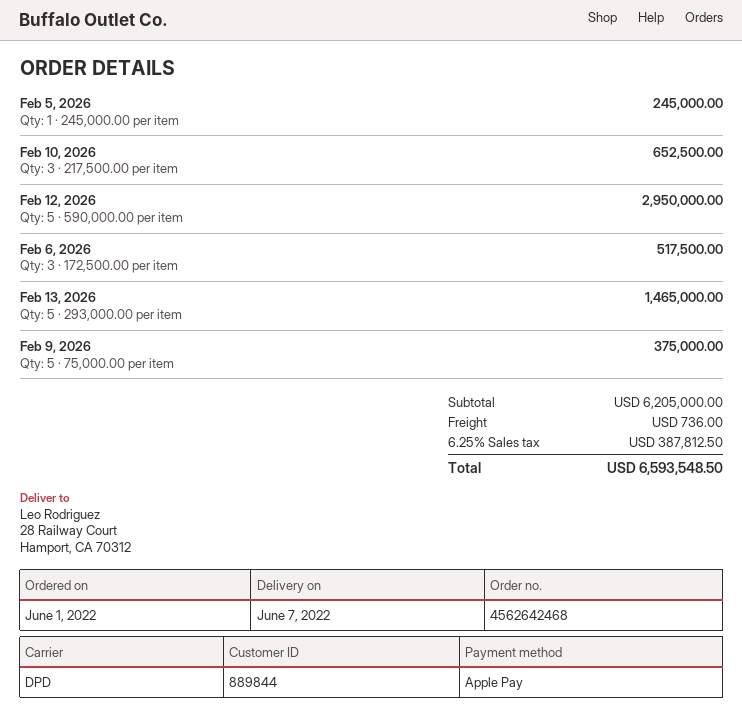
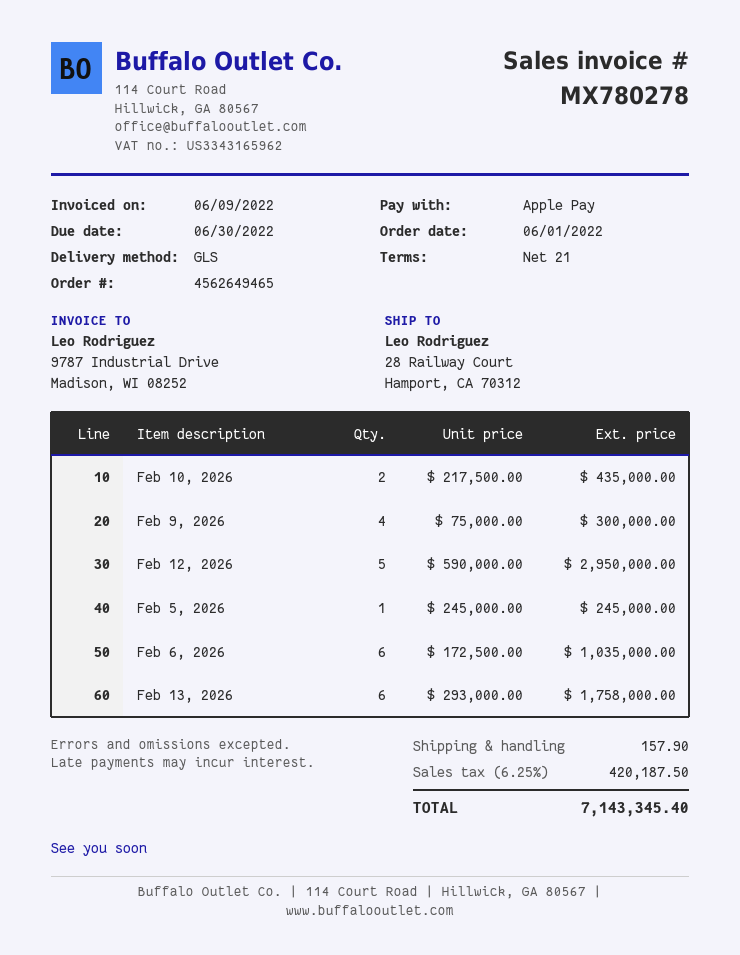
order number: 4562642468 -> 4562649465
shipping method: DPD -> GLS
Feb 10, 2026: 3 x 217500.00 = 652500.00 -> 2 x 217500.00 = 435000.00
Feb 6, 2026: 3 x 172500.00 = 517500.00 -> 6 x 172500.00 = 1035000.00
Feb 13, 2026: 5 x 293000.00 = 1465000.00 -> 6 x 293000.00 = 1758000.00
Feb 9, 2026: 5 x 75000.00 = 375000.00 -> 4 x 75000.00 = 300000.00
shipping: 736.00 -> 157.90
tax: 6.25% = 387812.50 -> 6.25% = 420187.50
total: 6593548.50 -> 7143345.40

